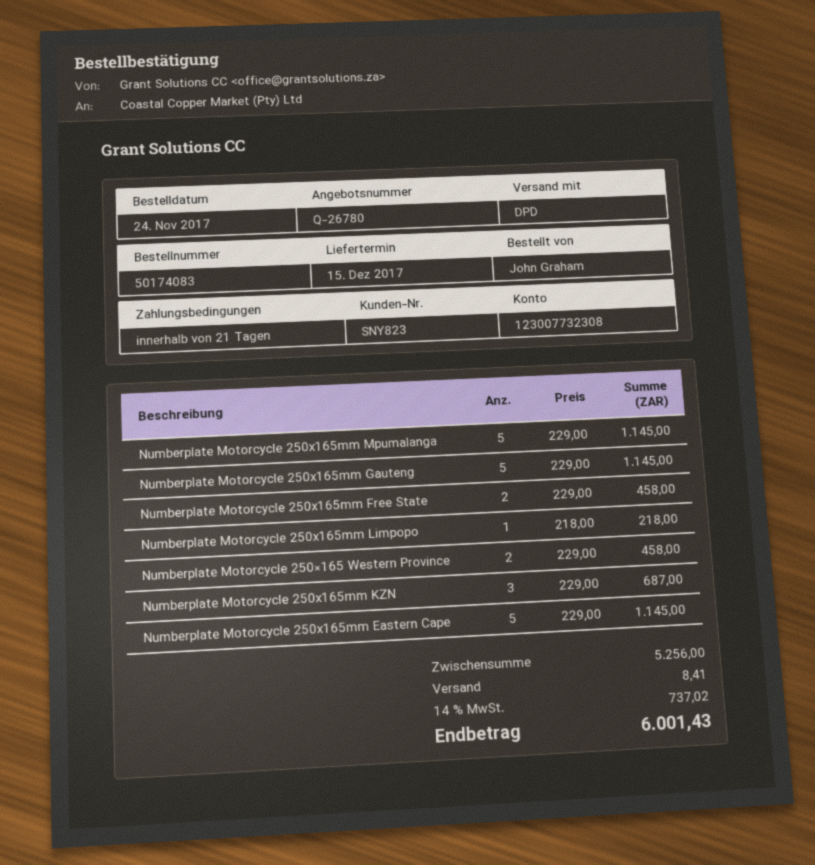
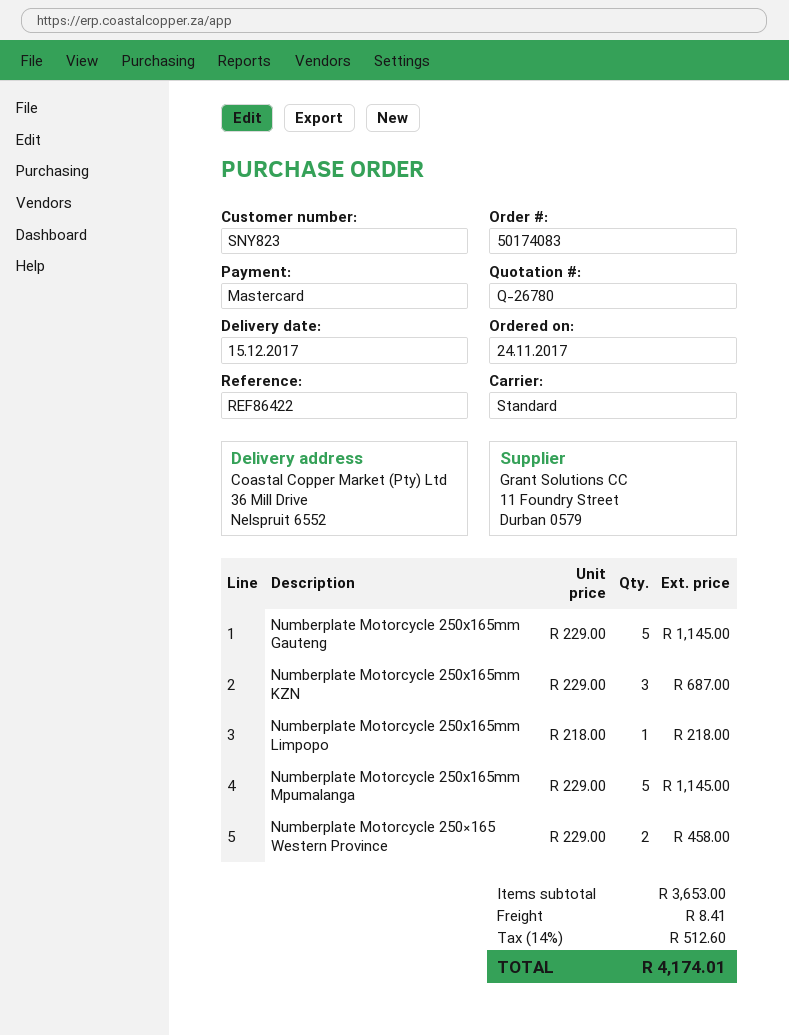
shipping method: DPD -> standard
Numberplate Motorcycle 250x165mm Free State: 2 x 229.00 = 458.00 -> none
Numberplate Motorcycle 250x165mm Eastern Cape: 5 x 229.00 = 1145.00 -> none
subtotal: 5256.00 -> 3653.00
tax: 14% = 737.02 -> 14% = 512.60
total: 6001.43 -> 4174.01

